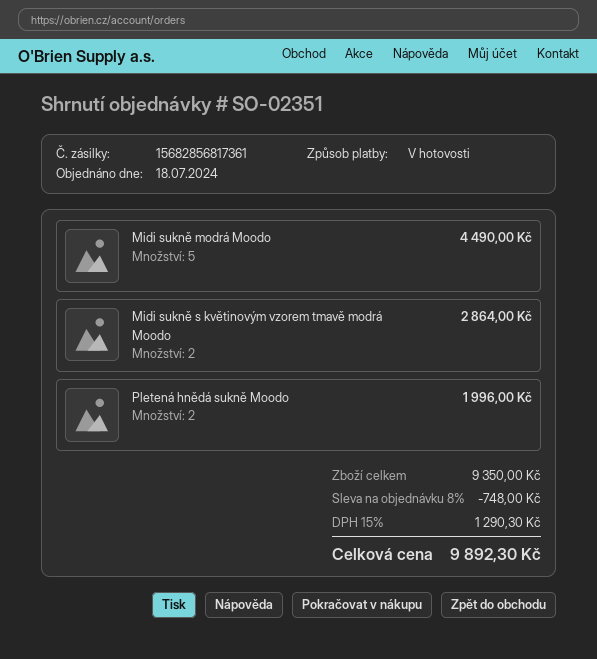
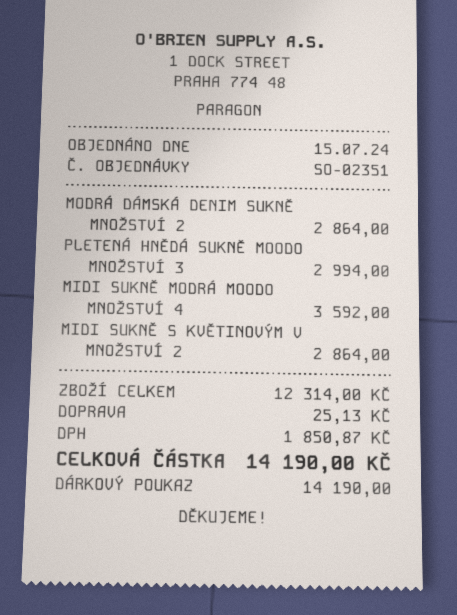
order date: 2024-07-18 -> 2024-07-15
payment method: cash -> gift card
Midi sukně modrá Moodo: 5 for 4490.00 -> 4 for 3592.00
Pletená hnědá sukně Moodo: 2 for 1996.00 -> 3 for 2994.00
MODRÁ DÁMSKÁ DENIM SUKNĚ: none -> 2 for 2864.00
subtotal: 9350.00 -> 12314.00
discount: 8% = 748.00 -> none
shipping: none -> 25.13
tax: 1290.30 -> 1850.87
total: 9892.30 -> 14190.00

